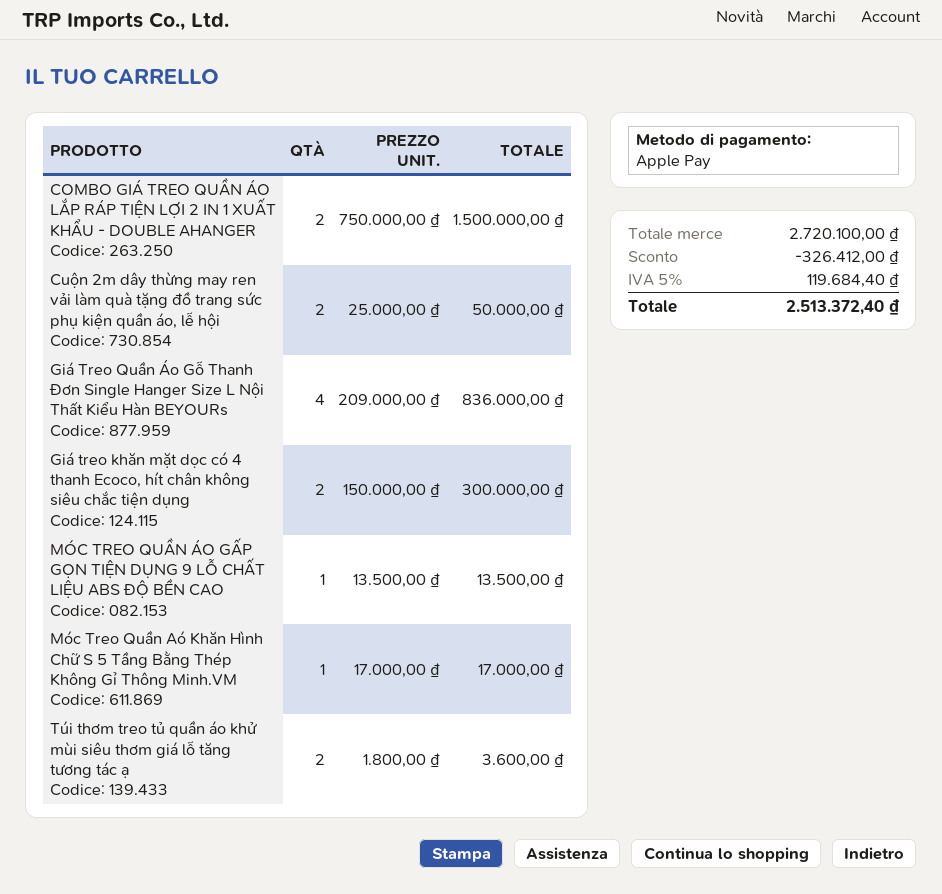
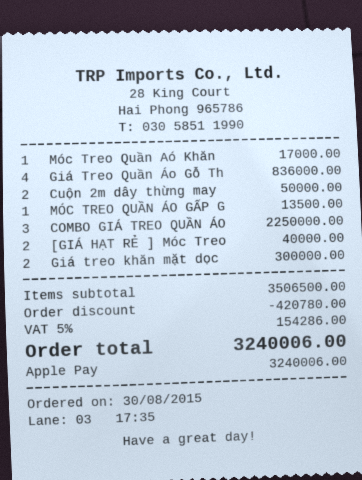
COMBO GIÁ TREO QUẦN ÁO LẮP RÁP TIỆN LỢI 2 IN 1 XUẤT KHẨU - DOUBLE AHANGER: 2 for 1500000.00 -> 3 for 2250000.00
Túi thơm treo tủ quần áo khử mùi siêu thơm giá lỗ tăng tương tác ạ: 2 for 3600.00 -> none
[GIÁ HẠT RẺ ] Móc Treo: none -> 2 for 40000.00
subtotal: 2720100.00 -> 3506500.00
discount: 326412.00 -> 420780.00
tax: 5% = 119684.40 -> 5% = 154286.00
total: 2513372.40 -> 3240006.00

